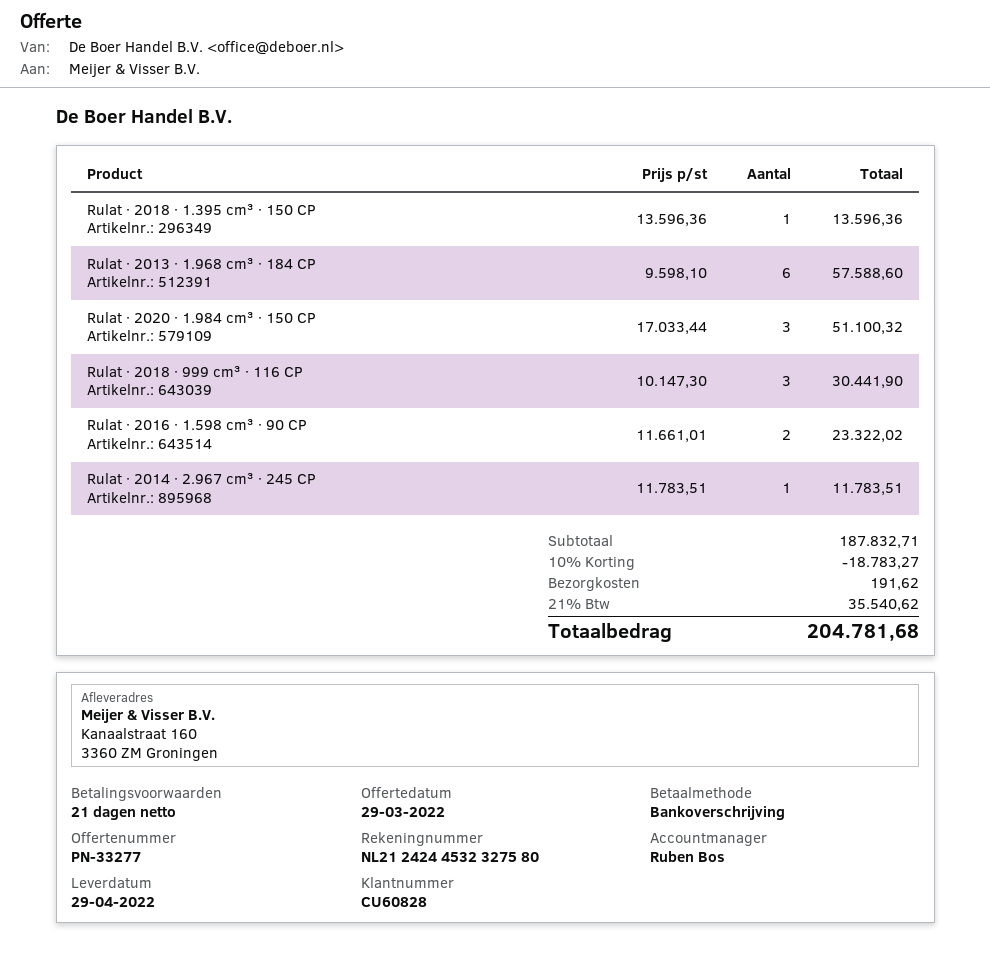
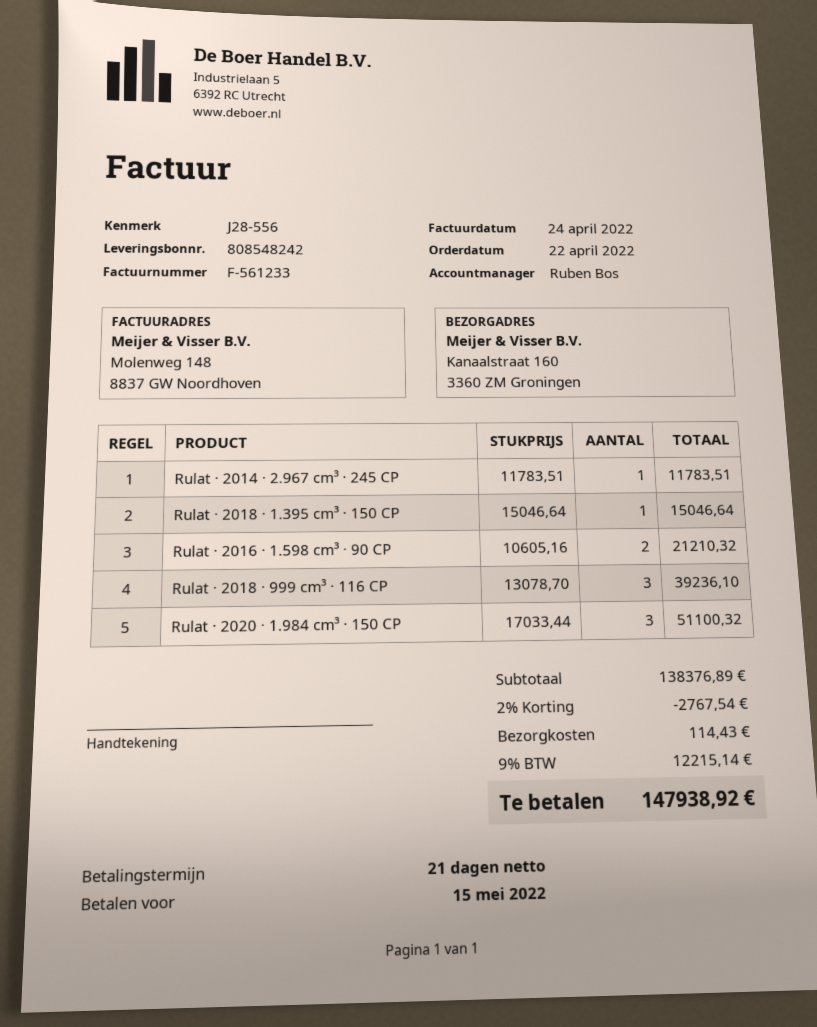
Rulat · 2018 · 1.395 cm³ · 150 CP: 1 x 13596.36 = 13596.36 -> 1 x 15046.64 = 15046.64
Rulat · 2013 · 1.968 cm³ · 184 CP: 6 x 9598.10 = 57588.60 -> none
Rulat · 2018 · 999 cm³ · 116 CP: 3 x 10147.30 = 30441.90 -> 3 x 13078.70 = 39236.10
Rulat · 2016 · 1.598 cm³ · 90 CP: 2 x 11661.01 = 23322.02 -> 2 x 10605.16 = 21210.32
subtotal: 187832.71 -> 138376.89
discount: 10% = 18783.27 -> 2% = 2767.54
shipping: 191.62 -> 114.43
tax: 21% = 35540.62 -> 9% = 12215.14
total: 204781.68 -> 147938.92

